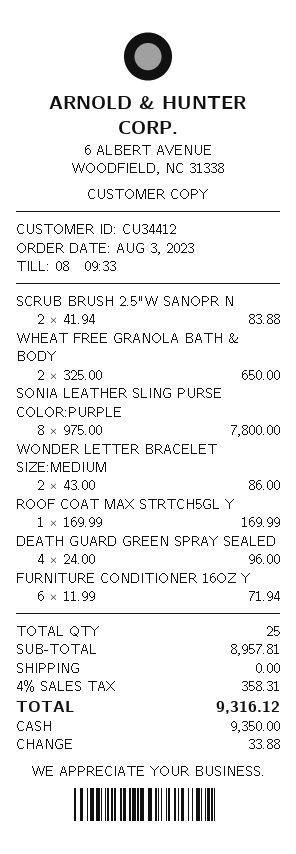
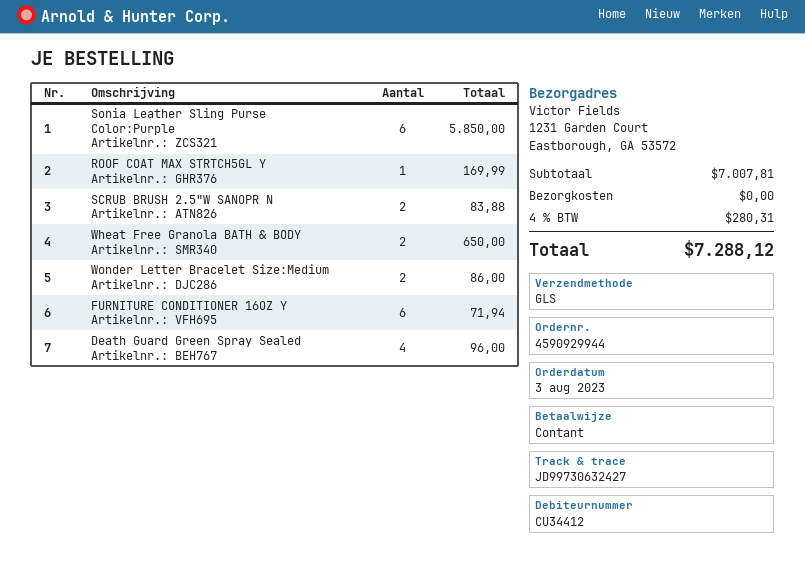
SONIA LEATHER SLING PURSE COLOR:PURPLE: 8 for 7800.00 -> 6 for 5850.00
subtotal: 8957.81 -> 7007.81
tax: 4% = 358.31 -> 4% = 280.31
total: 9316.12 -> 7288.12

